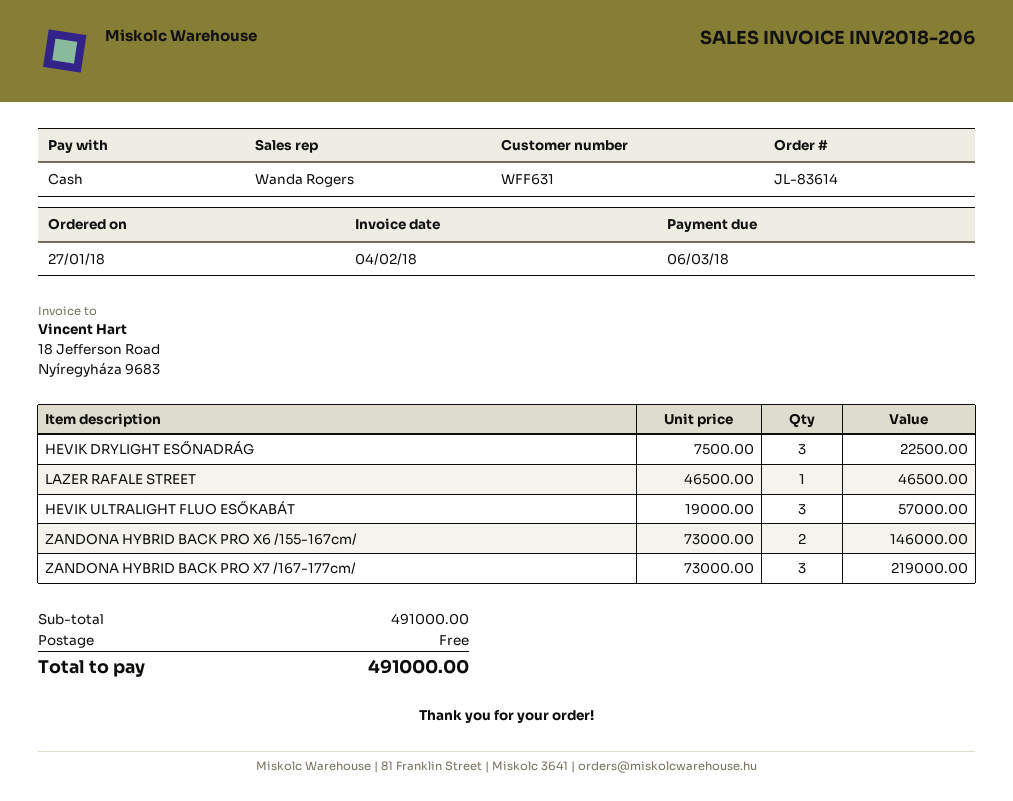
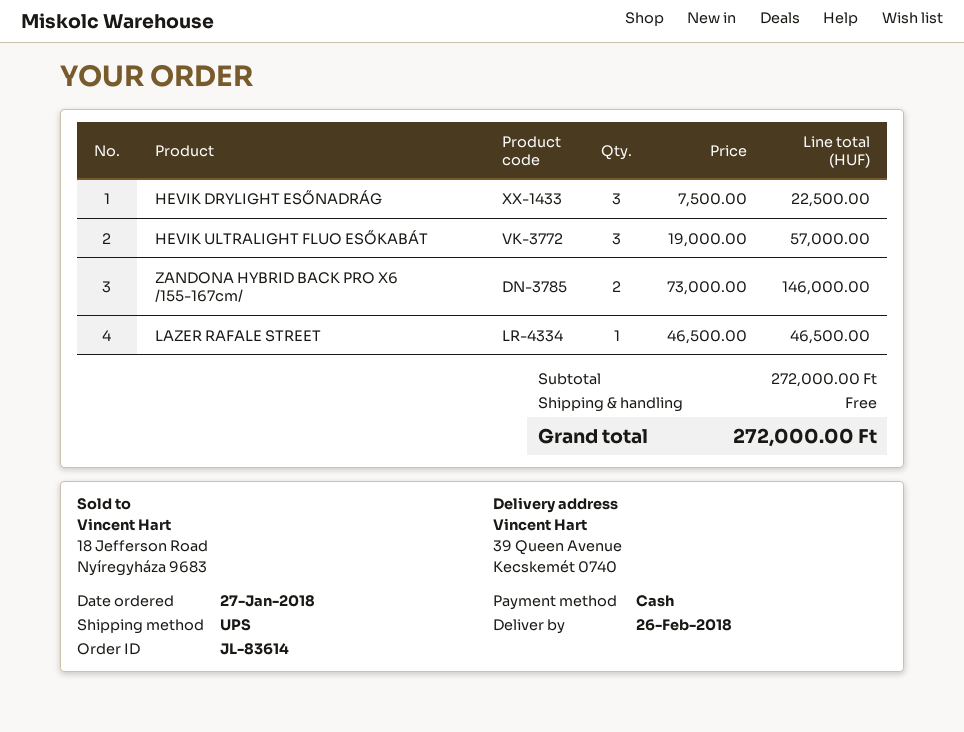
ZANDONA HYBRID BACK PRO X7 /167-177cm/: 3 x 73000.00 = 219000.00 -> none
subtotal: 491000.00 -> 272000.00
total: 491000.00 -> 272000.00

